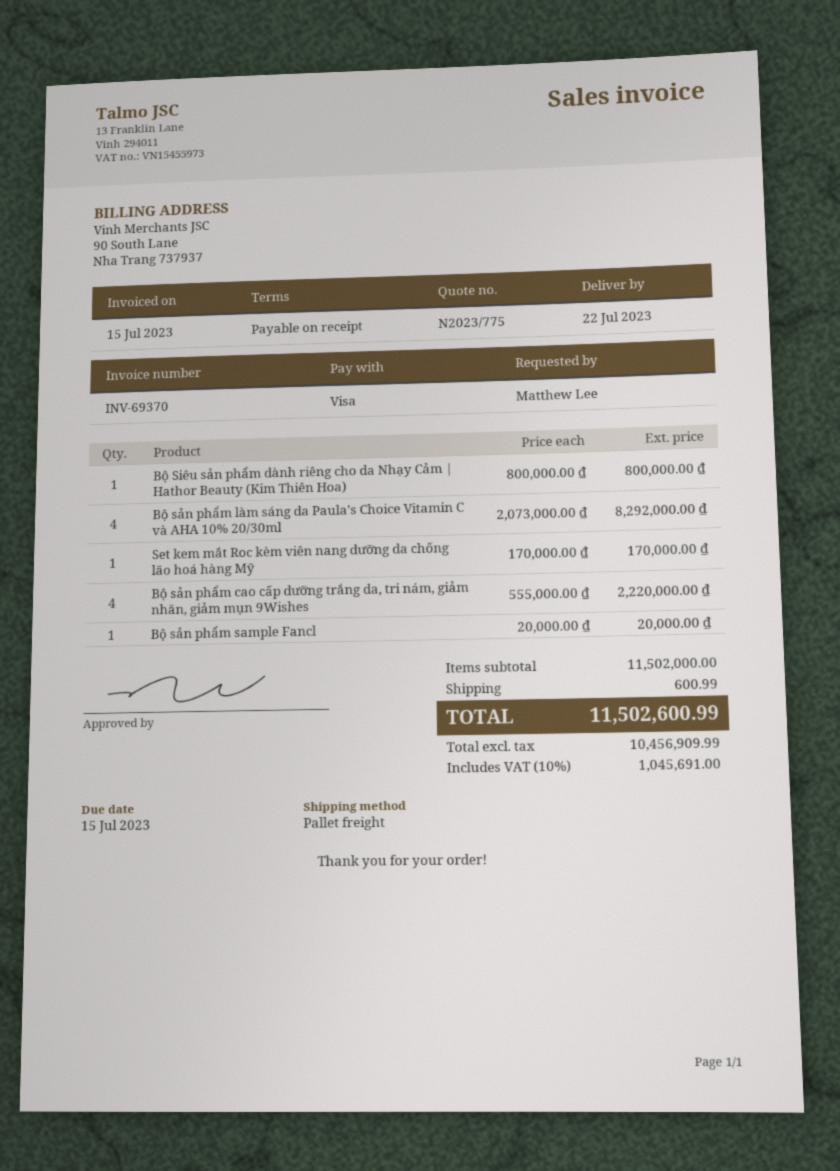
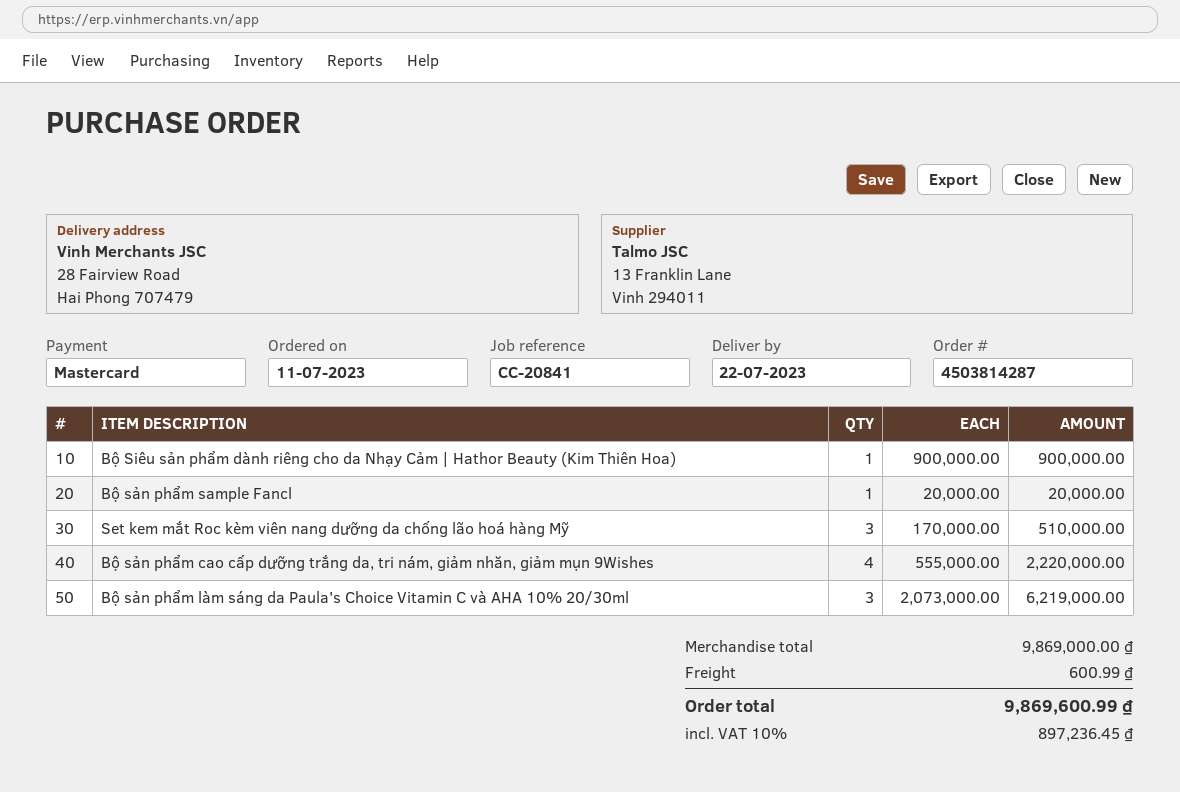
payment method: Visa -> Mastercard
Bộ Siêu sản phẩm dành riêng cho da Nhạy Cảm | Hathor Beauty (Kim Thiên Hoa): 1 x 800000.00 = 800000.00 -> 1 x 900000.00 = 900000.00
Bộ sản phẩm làm sáng da Paula's Choice Vitamin C và AHA 10% 20/30ml: 4 x 2073000.00 = 8292000.00 -> 3 x 2073000.00 = 6219000.00
Set kem mắt Roc kèm viên nang dưỡng da chống lão hoá hàng Mỹ: 1 x 170000.00 = 170000.00 -> 3 x 170000.00 = 510000.00
subtotal: 11502000.00 -> 9869000.00
tax: 10% = 1045691.00 -> 10% = 897236.45
total: 11502600.99 -> 9869600.99

